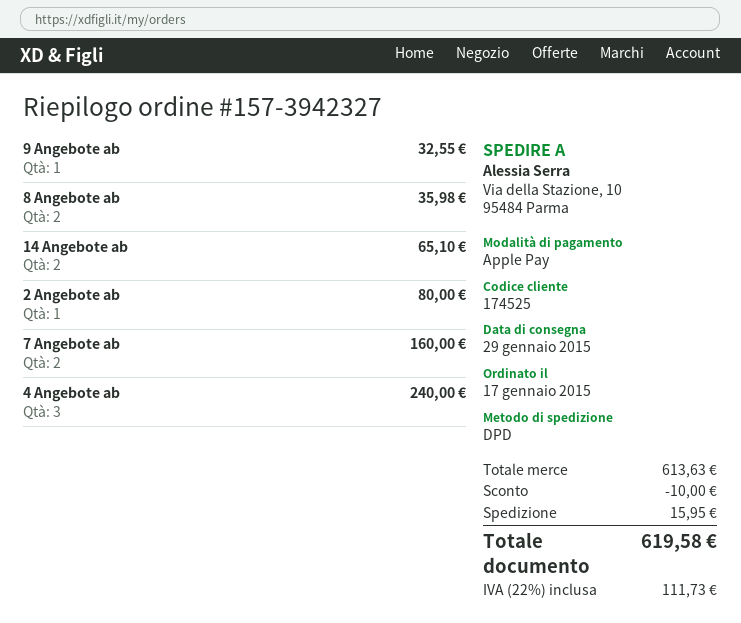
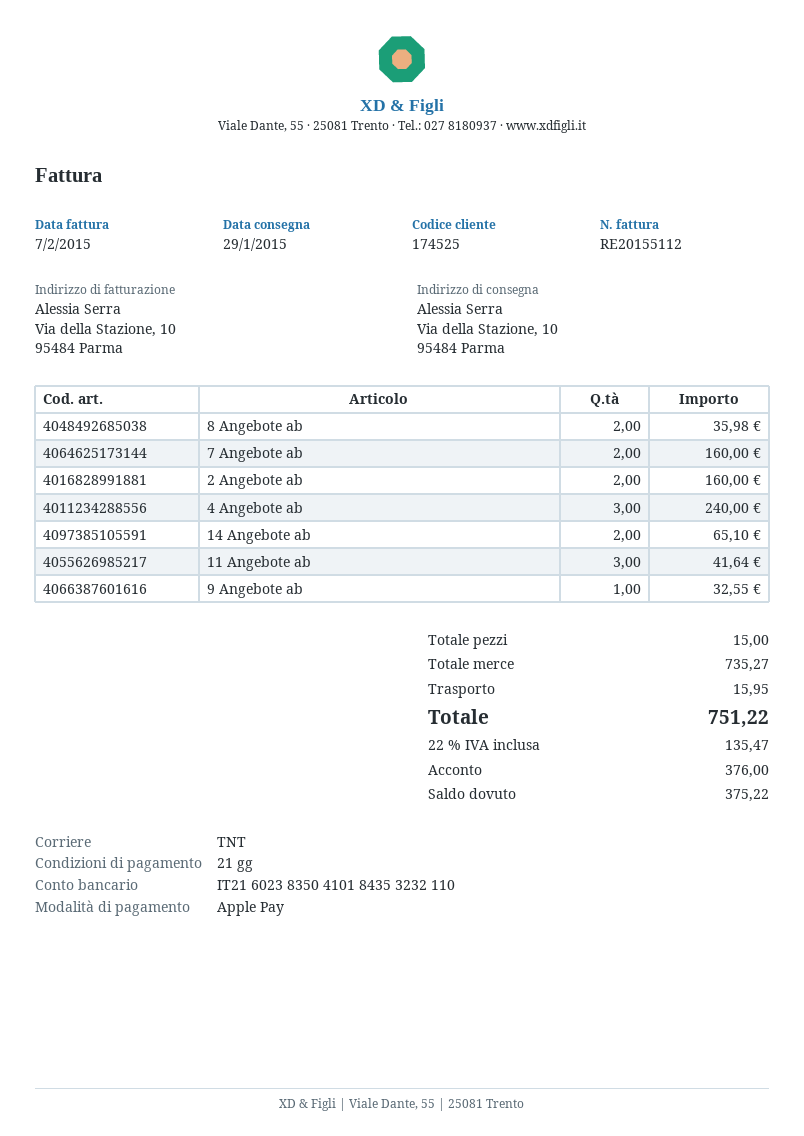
shipping method: DPD -> TNT
2 Angebote ab: 1 for 80.00 -> 2 for 160.00
11 Angebote ab: none -> 3 for 41.64
subtotal: 613.63 -> 735.27
discount: 10.00 -> none
tax: 22% = 111.73 -> 22% = 135.47
total: 619.58 -> 751.22

